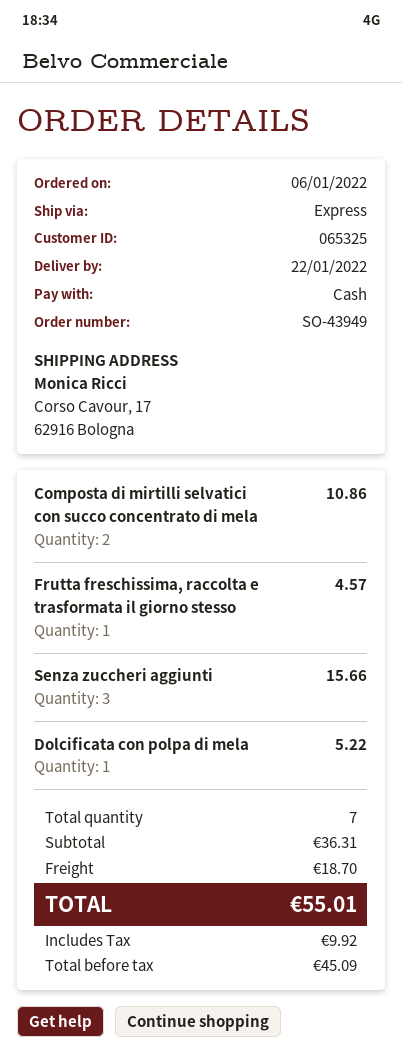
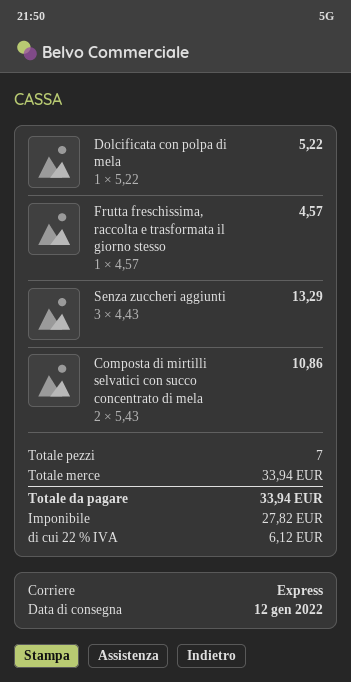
delivery date: 2022-01-22 -> 2022-01-12
Senza zuccheri aggiunti: 3 for 15.66 -> 3 for 13.29
subtotal: 36.31 -> 33.94
shipping: 18.70 -> none
net: 45.09 -> 27.82
tax: 9.92 -> 6.12
total: 55.01 -> 33.94

